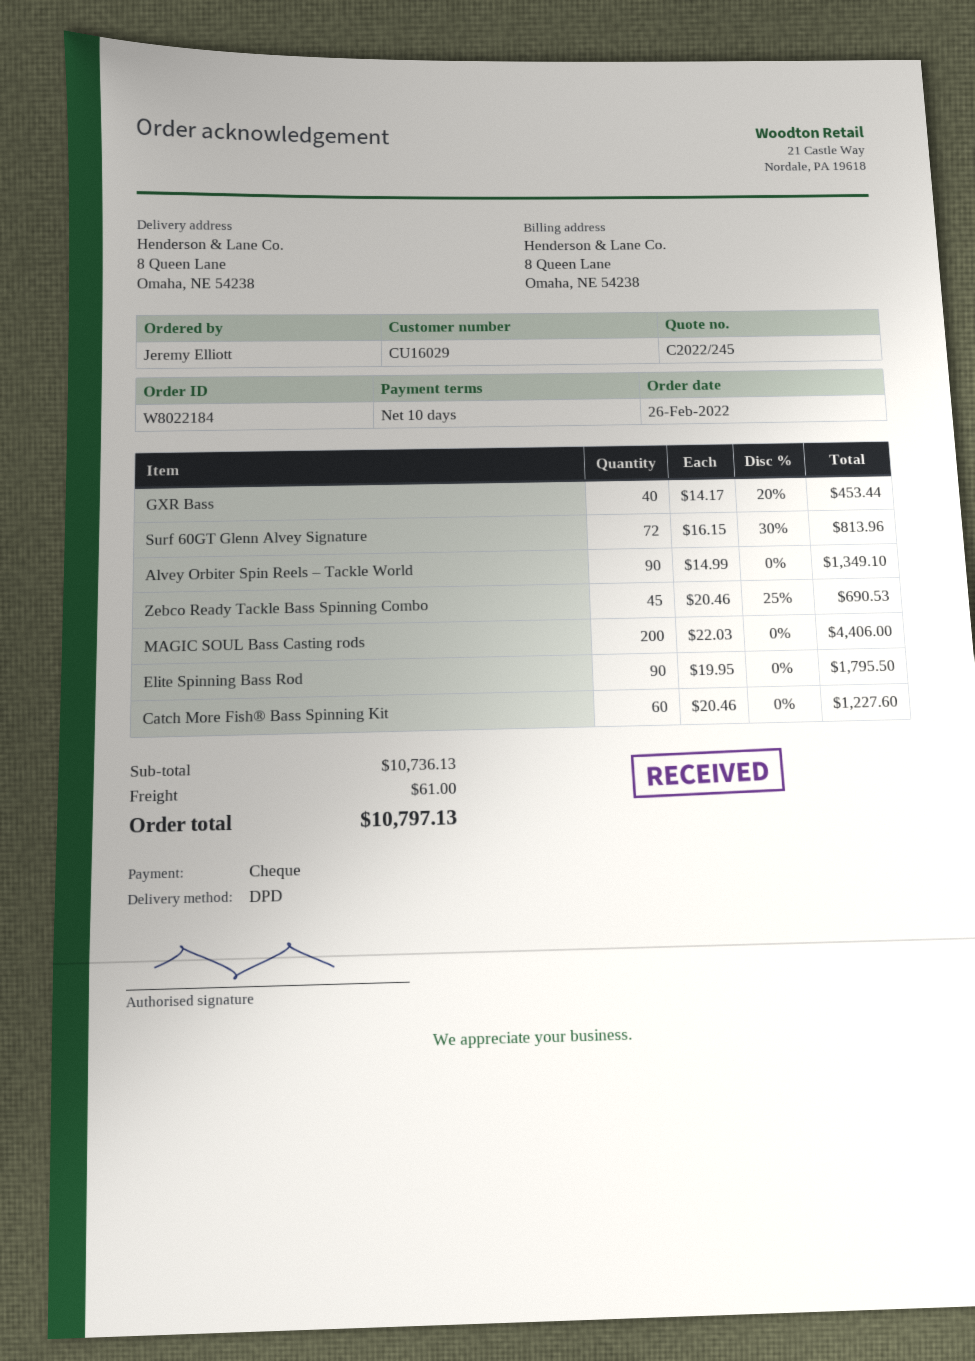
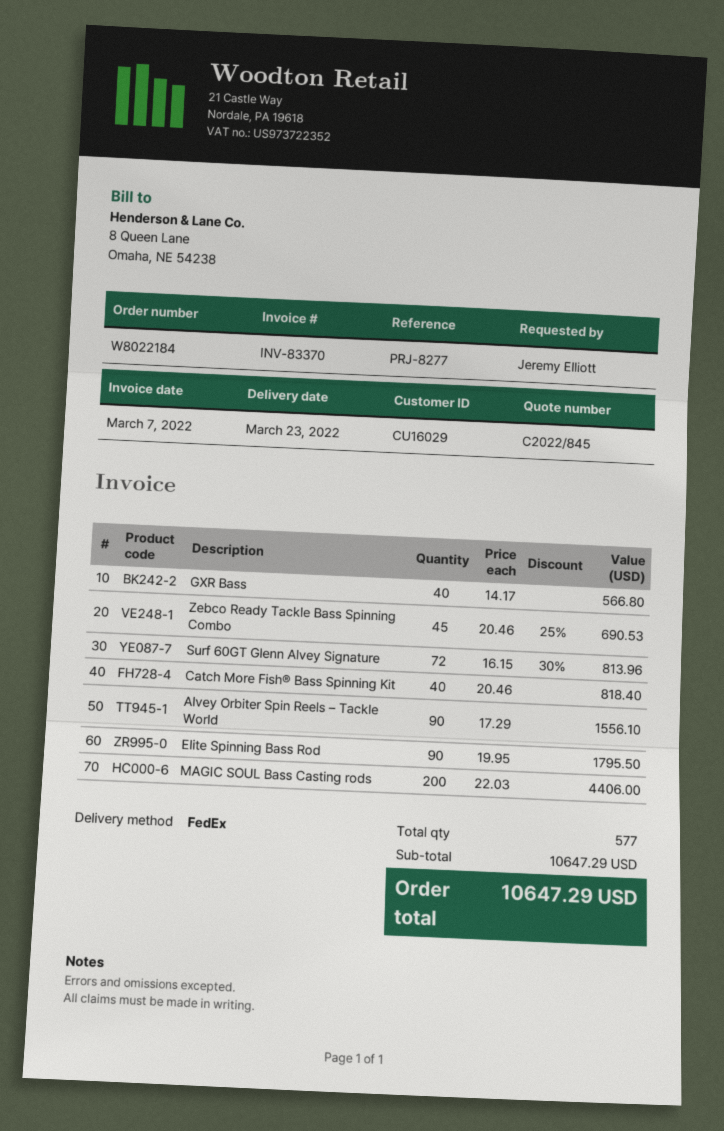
quote number: C2022/245 -> C2022/845
shipping method: DPD -> FedEx
GXR Bass: 40 x 14.17 - 20% = 453.44 -> 40 x 14.17 = 566.80
Alvey Orbiter Spin Reels – Tackle World: 90 x 14.99 = 1349.10 -> 90 x 17.29 = 1556.10
Catch More Fish® Bass Spinning Kit: 60 x 20.46 = 1227.60 -> 40 x 20.46 = 818.40
subtotal: 10736.13 -> 10647.29
shipping: 61.00 -> none
total: 10797.13 -> 10647.29

